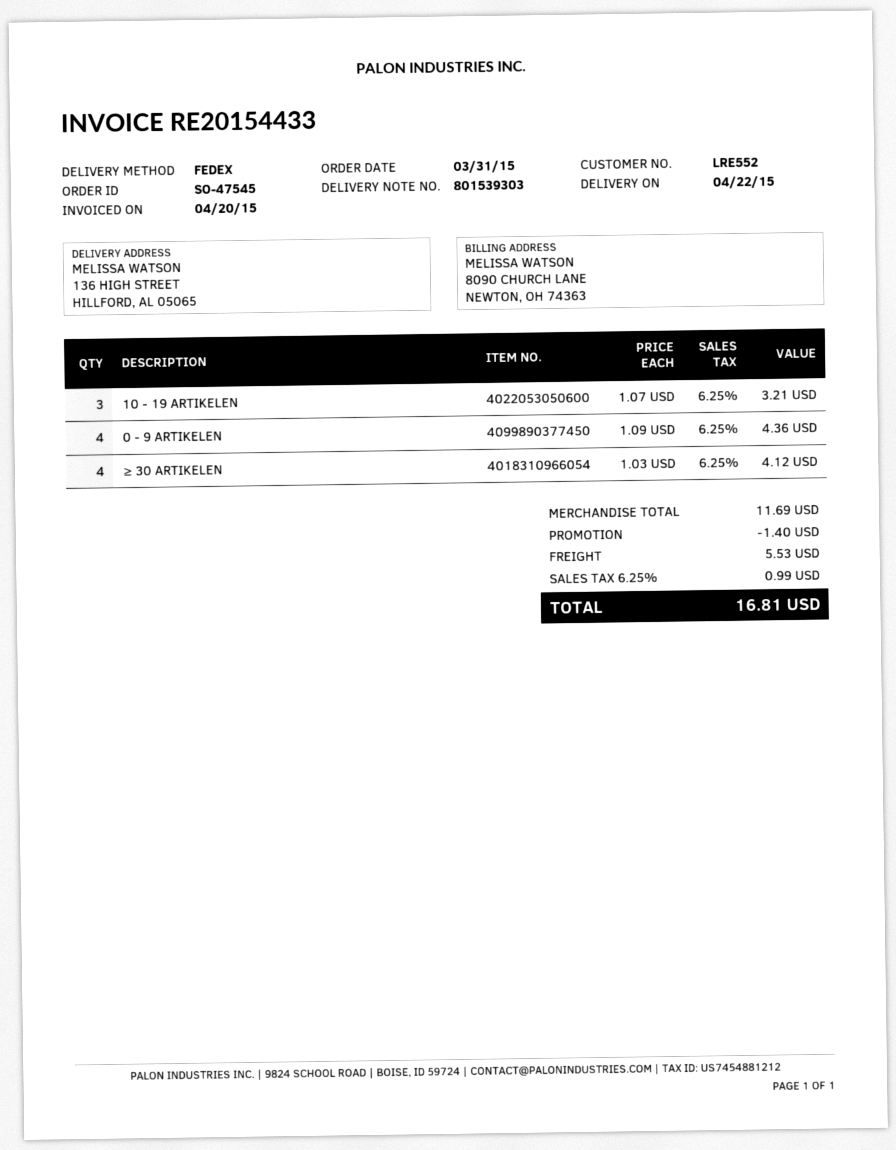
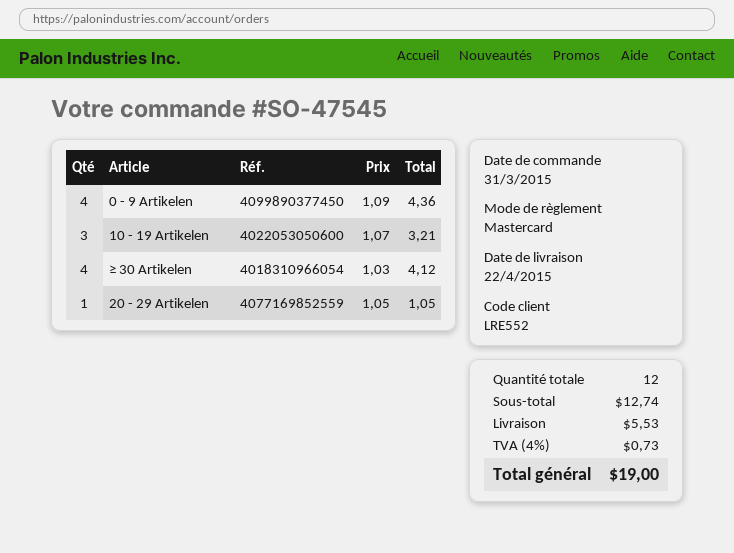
20 - 29 Artikelen: none -> 1 x 1.05 = 1.05
subtotal: 11.69 -> 12.74
discount: 1.40 -> none
tax: 6.25% = 0.99 -> 4% = 0.73
total: 16.81 -> 19.00

